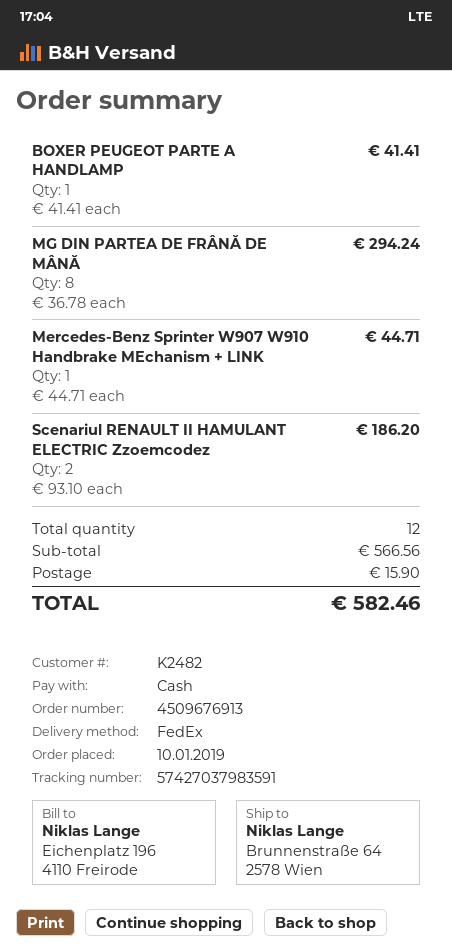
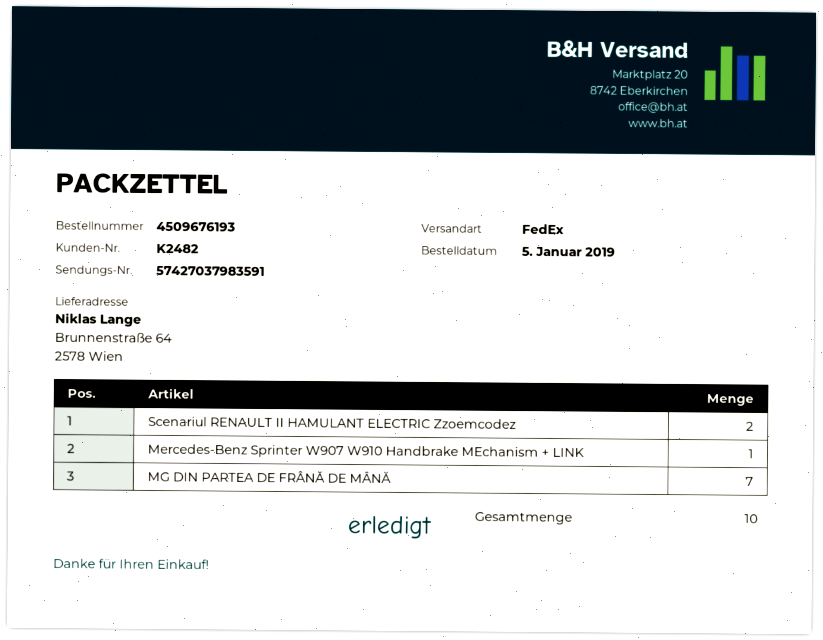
order number: 4509676913 -> 4509676193
order date: 2019-01-10 -> 2019-01-05
BOXER PEUGEOT PARTE A HANDLAMP: 1 -> none
MG DIN PARTEA DE FRÂNĂ DE MÂNĂ: 8 -> 7
total quantity: 12 -> 10

